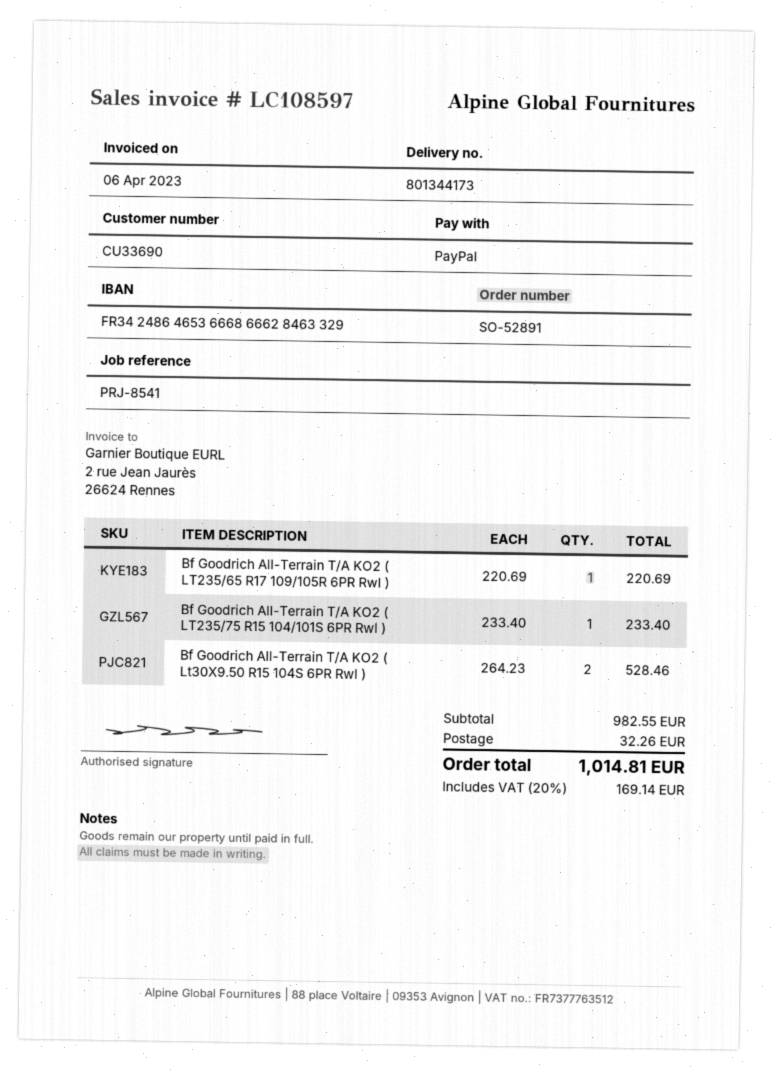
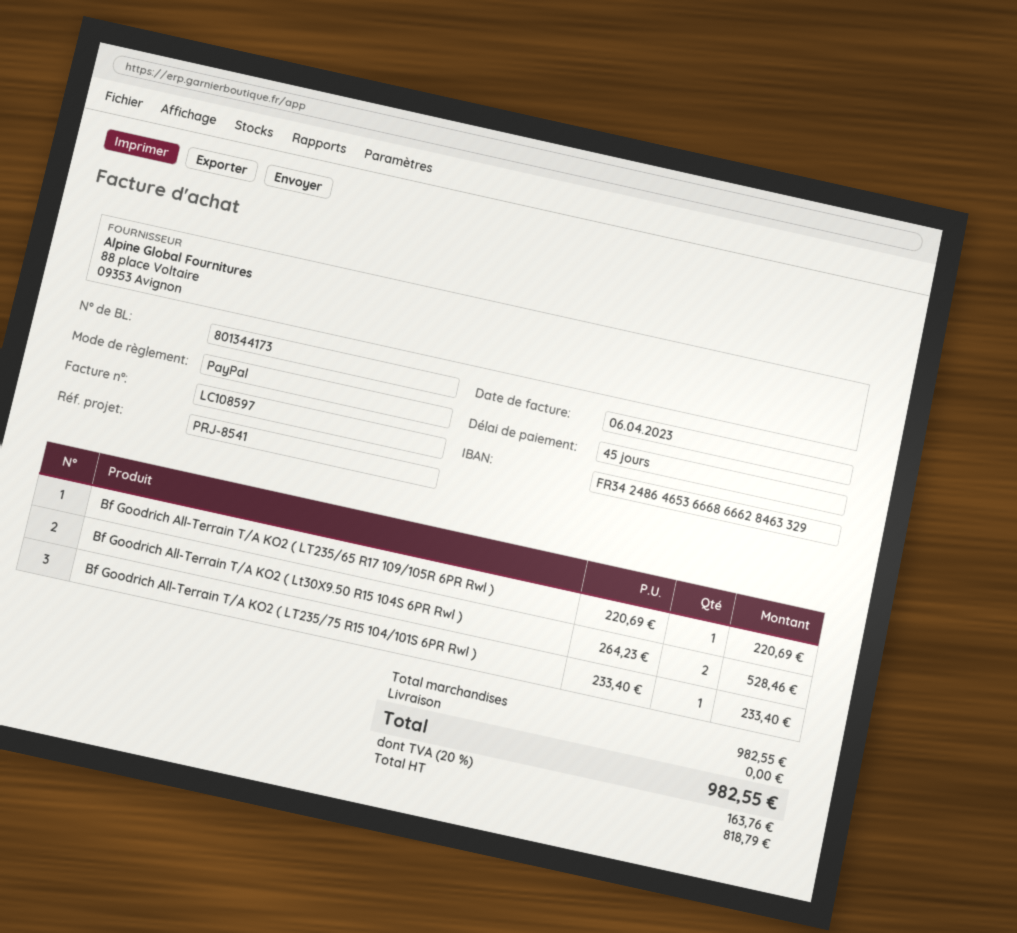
shipping: 32.26 -> 0.00
tax: 20% = 169.14 -> 20% = 163.76
total: 1014.81 -> 982.55

